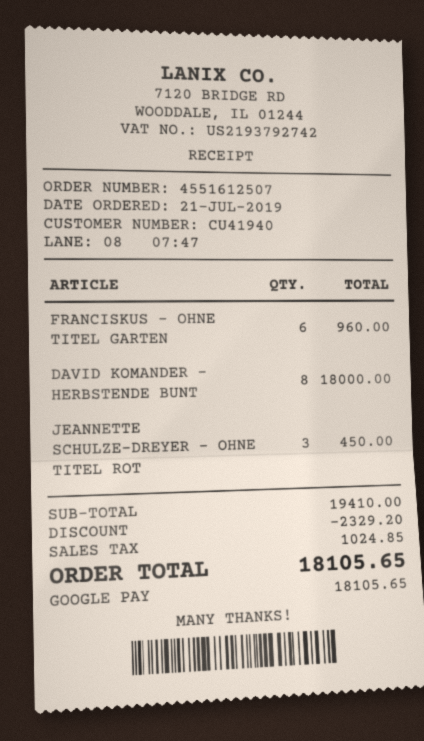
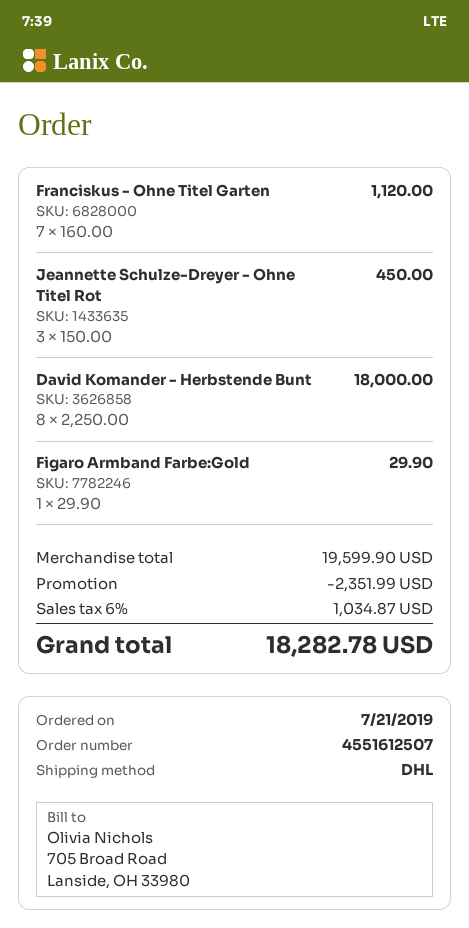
FRANCISKUS - OHNE TITEL GARTEN: 6 for 960.00 -> 7 for 1120.00
Figaro Armband Farbe:Gold: none -> 1 for 29.90
subtotal: 19410.00 -> 19599.90
discount: 2329.20 -> 2351.99
tax: 1024.85 -> 1034.87
total: 18105.65 -> 18282.78

